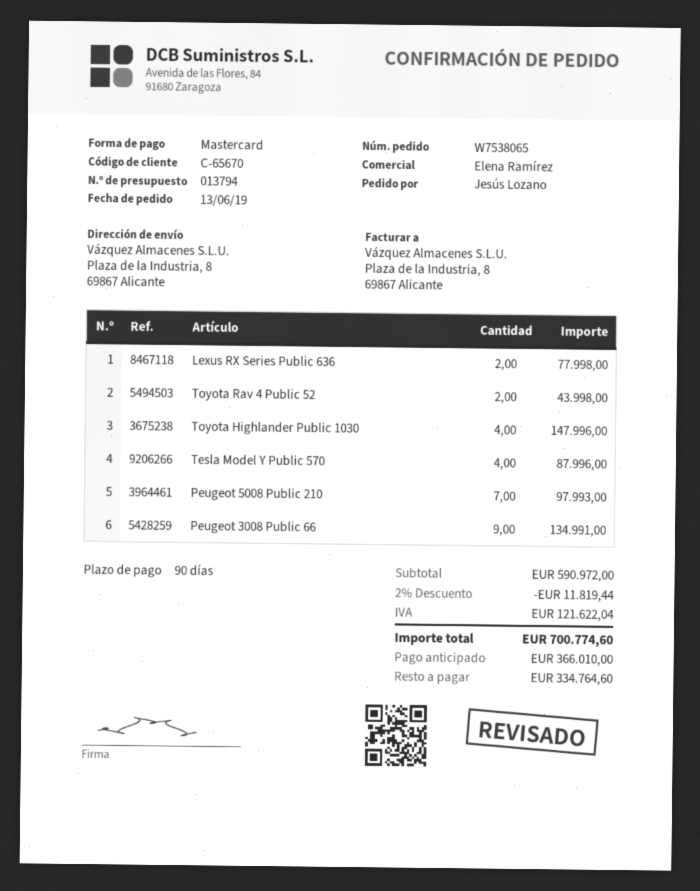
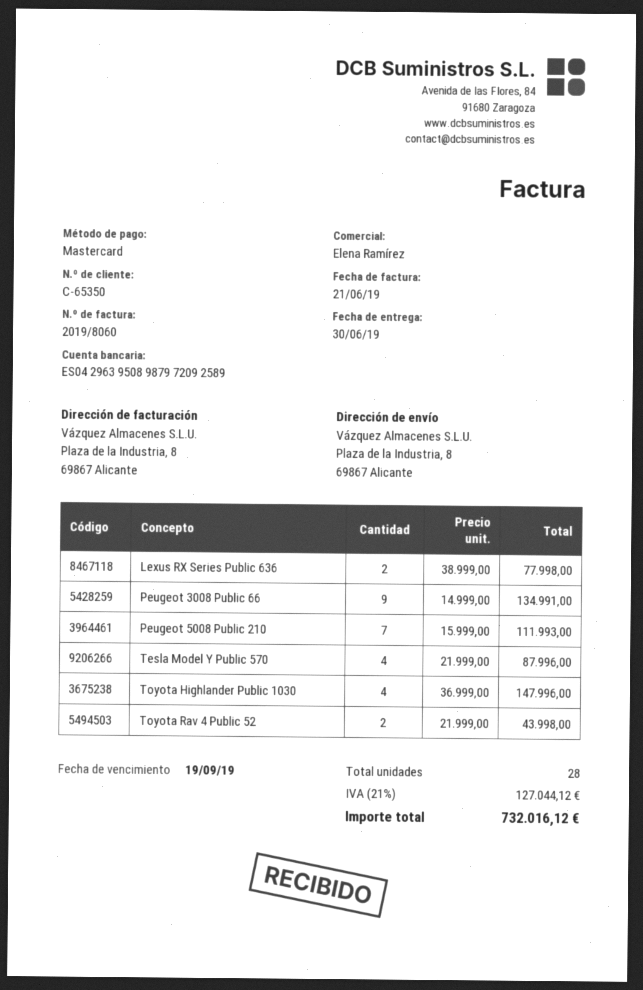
customer number: C-65670 -> C-65350
Peugeot 5008 Public 210: 7 for 97993.00 -> 7 for 111993.00
discount: 2% = 11819.44 -> none
tax: 121622.04 -> 127044.12
total: 700774.60 -> 732016.12

